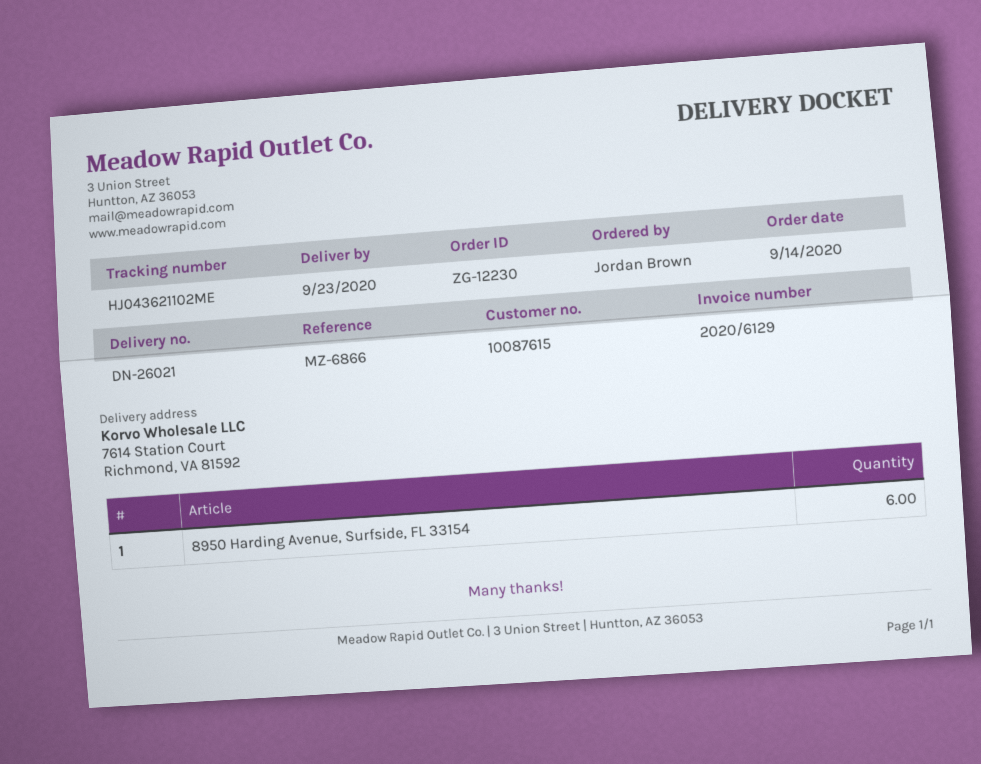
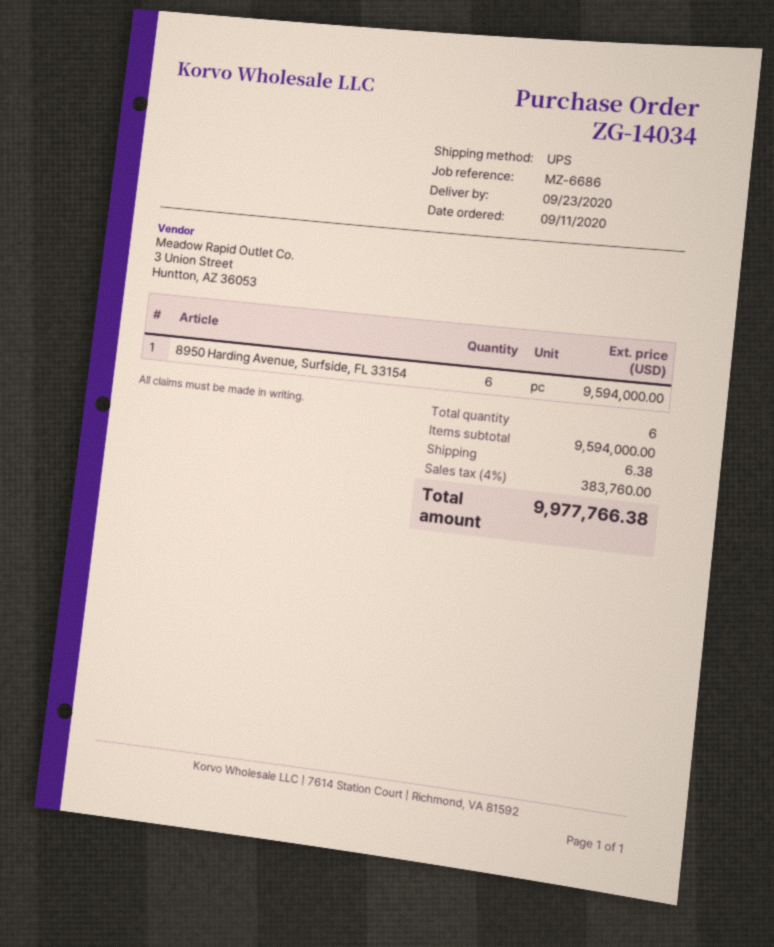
order number: ZG-12230 -> ZG-14034
order date: 2020-09-14 -> 2020-09-11
reference: MZ-6866 -> MZ-6686

